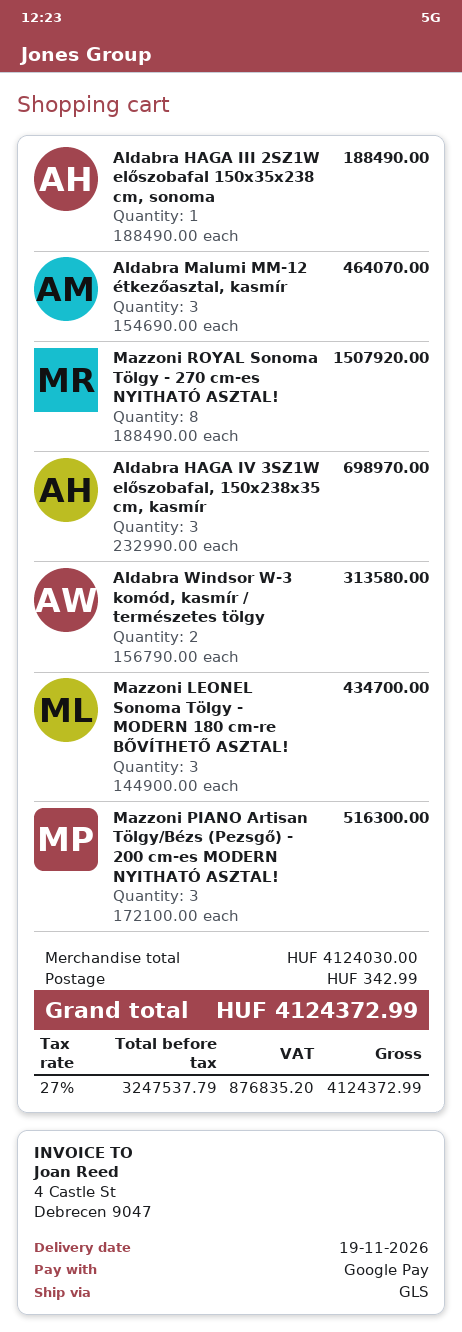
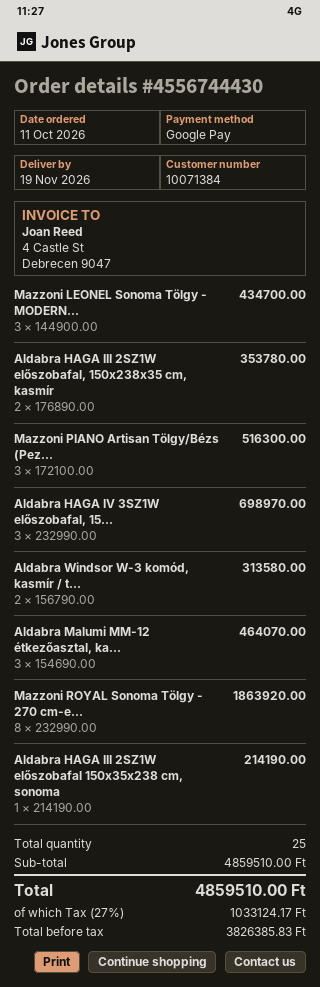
Aldabra HAGA III 2SZ1W előszobafal 150x35x238 cm, sonoma: 1 x 188490.00 = 188490.00 -> 1 x 214190.00 = 214190.00
Mazzoni ROYAL Sonoma Tölgy - 270 cm-es NYITHATÓ ASZTAL!: 8 x 188490.00 = 1507920.00 -> 8 x 232990.00 = 1863920.00
Aldabra HAGA III 2SZ1W előszobafal, 150x238x35 cm, kasmír: none -> 2 x 176890.00 = 353780.00
subtotal: 4124030.00 -> 4859510.00
shipping: 342.99 -> none
net: 3247537.79 -> 3826385.83
tax: 27% = 876835.20 -> 27% = 1033124.17
total: 4124372.99 -> 4859510.00

